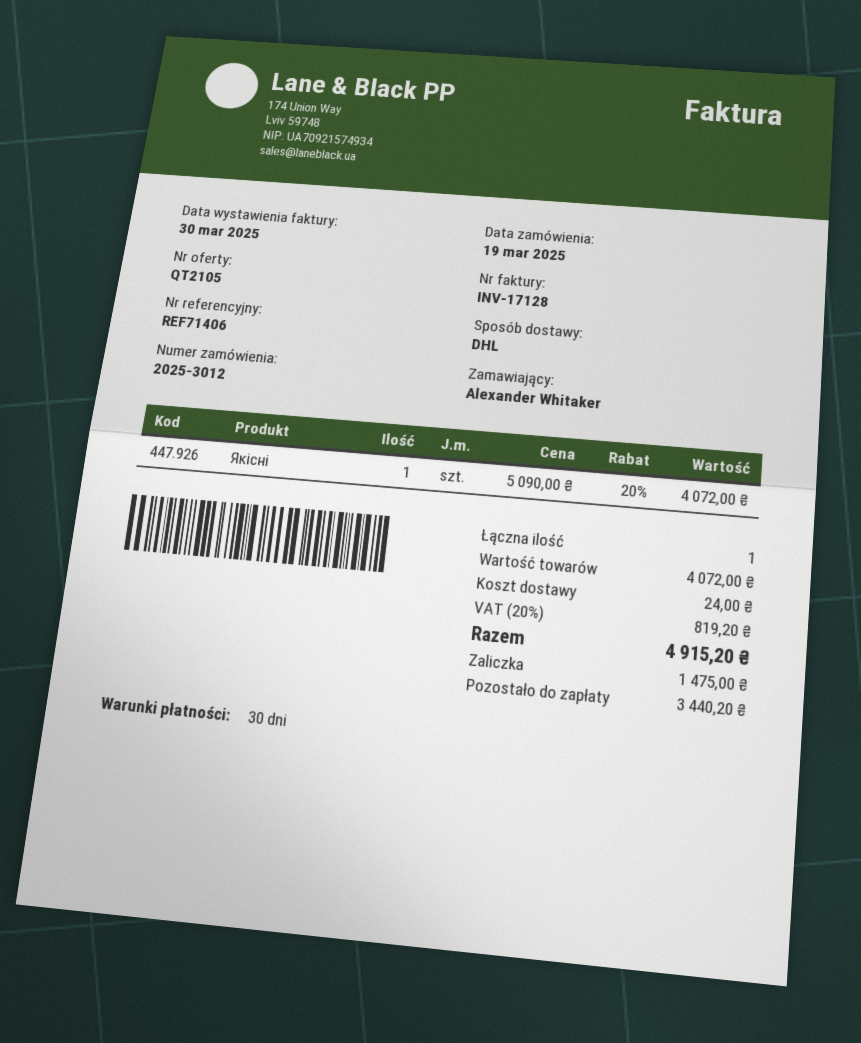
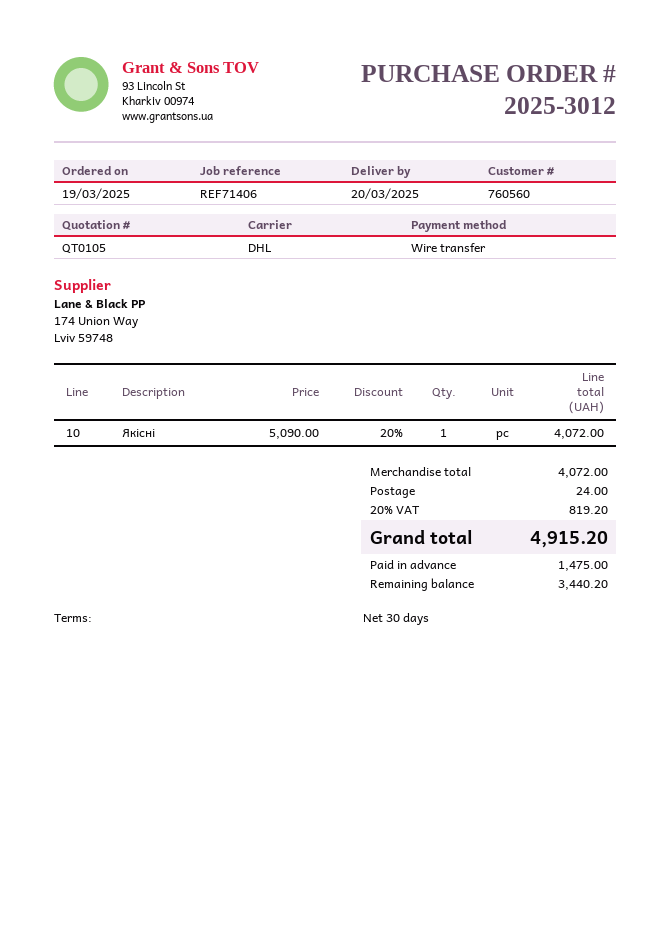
quote number: QT2105 -> QT0105

